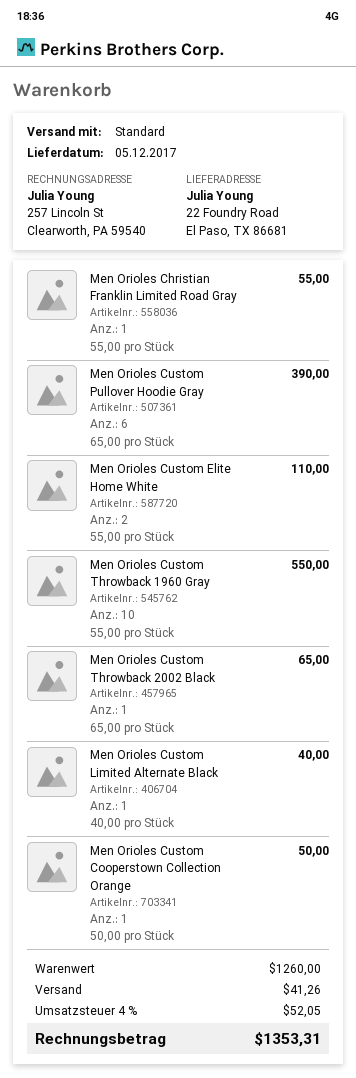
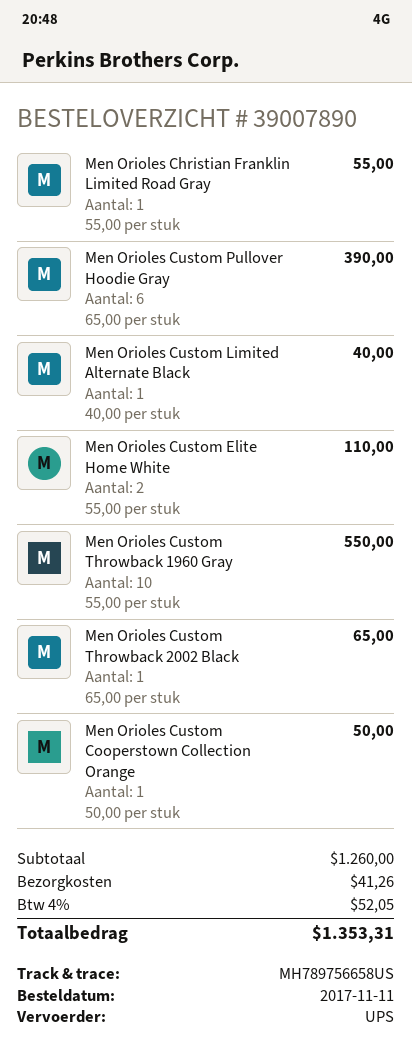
shipping method: standard -> UPS

